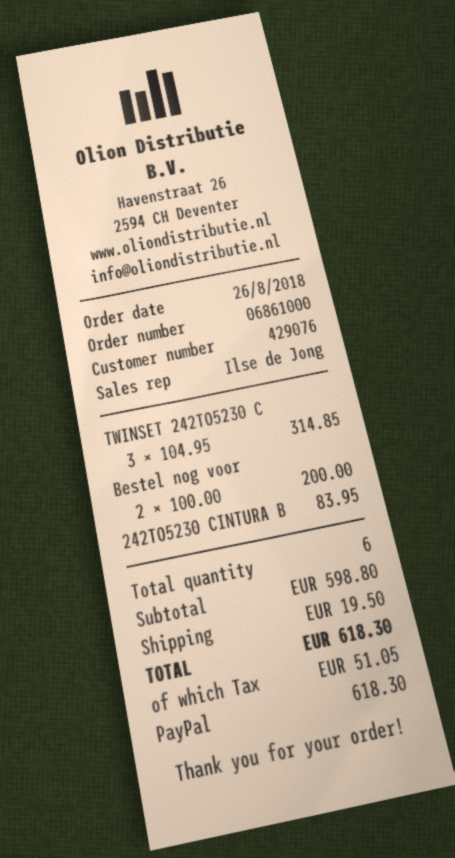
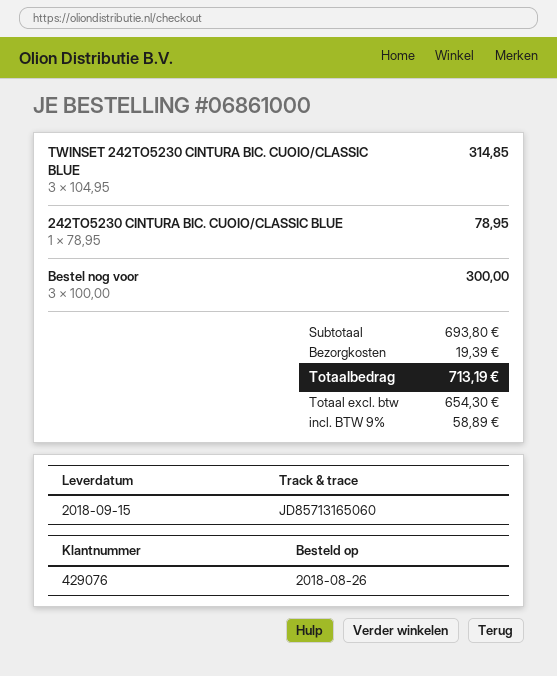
Bestel nog voor: 2 x 100.00 = 200.00 -> 3 x 100.00 = 300.00
242TO5230 CINTURA B: 1 x 83.95 = 83.95 -> 1 x 78.95 = 78.95
subtotal: 598.80 -> 693.80
shipping: 19.50 -> 19.39
tax: 51.05 -> 58.89
total: 618.30 -> 713.19

